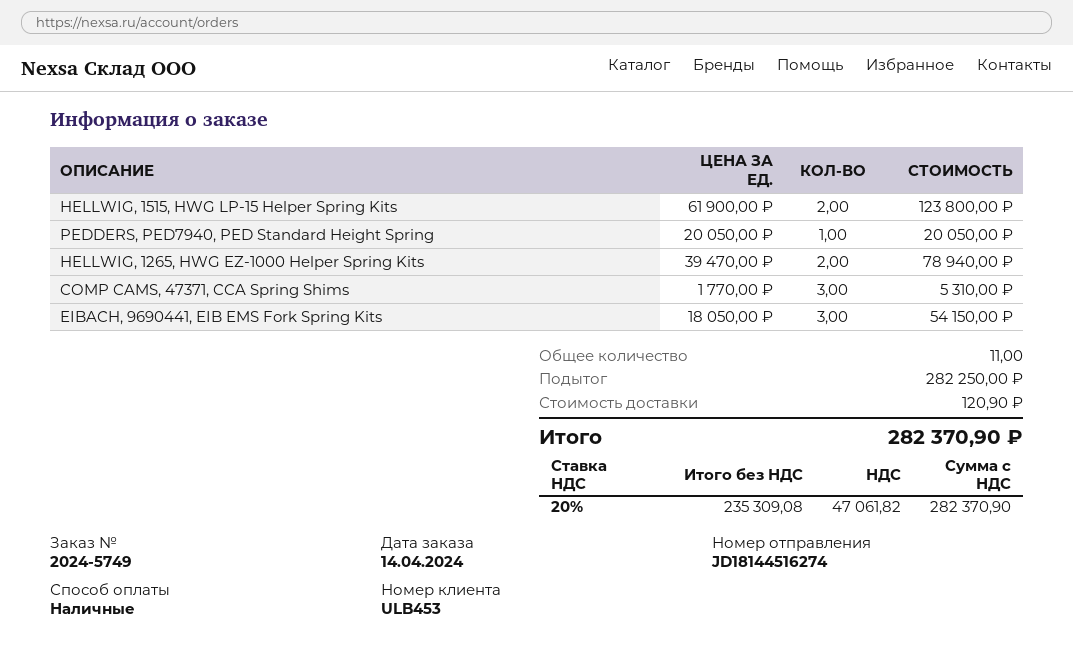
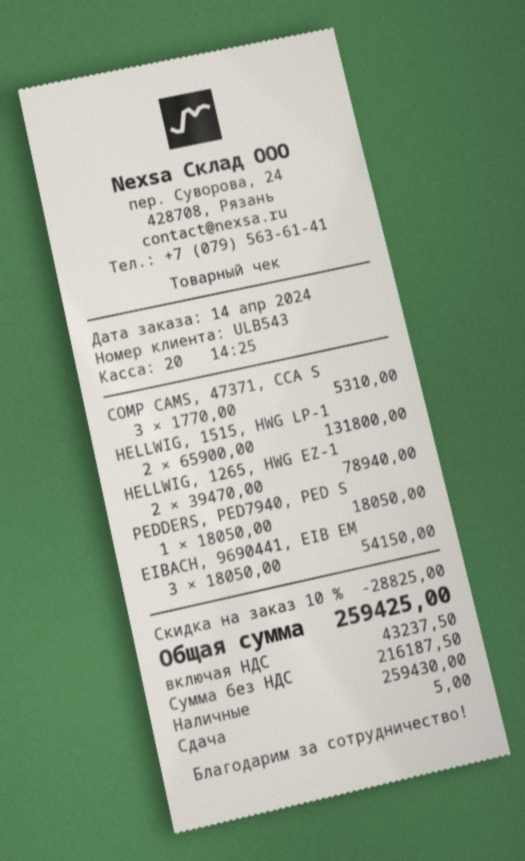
customer number: ULB453 -> ULB543
HELLWIG, 1515, HWG LP-15 Helper Spring Kits: 2 x 61900.00 = 123800.00 -> 2 x 65900.00 = 131800.00
PEDDERS, PED7940, PED Standard Height Spring: 1 x 20050.00 = 20050.00 -> 1 x 18050.00 = 18050.00
discount: none -> 10% = 28825.00
shipping: 120.90 -> none
net: 235309.08 -> 216187.50
tax: 47061.82 -> 43237.50
total: 282370.90 -> 259425.00

